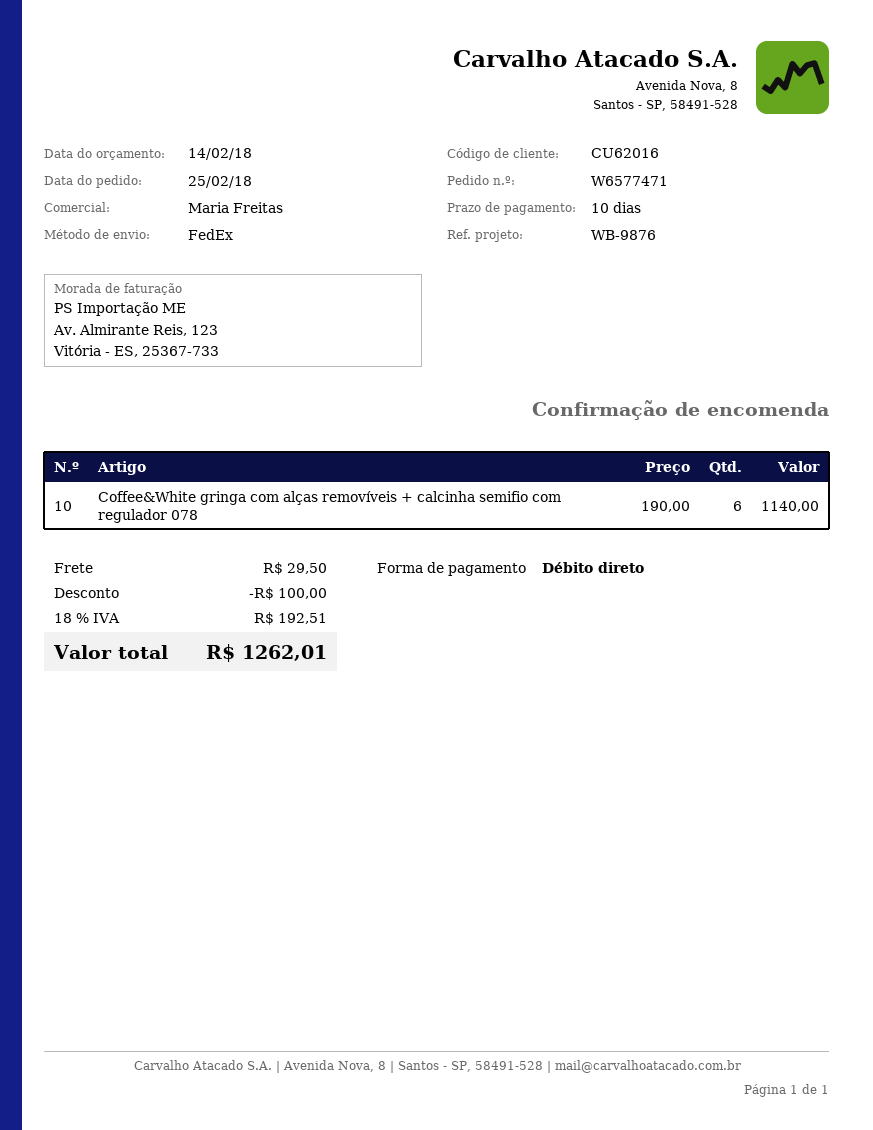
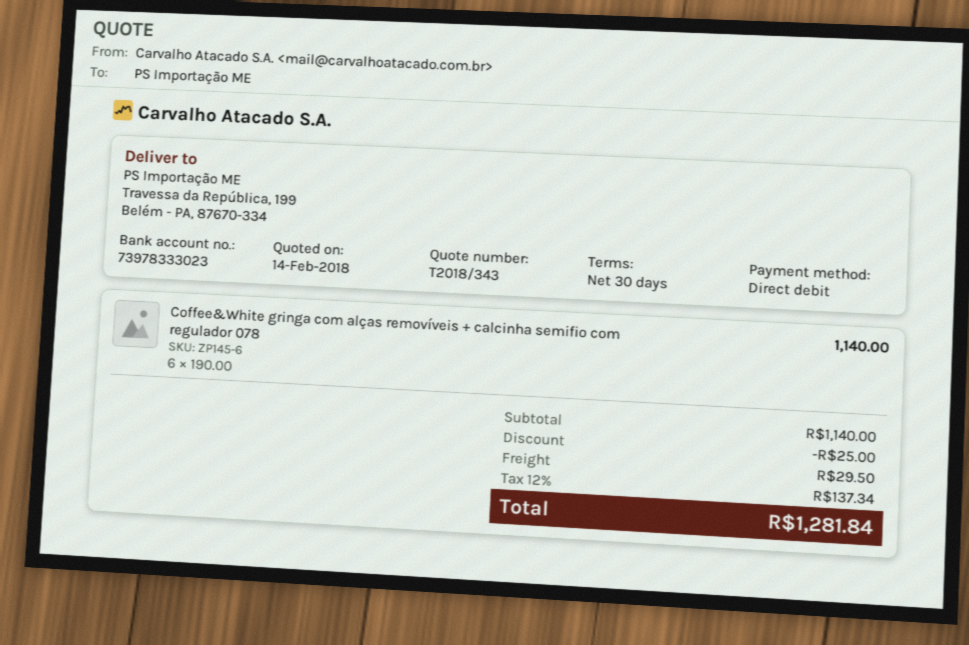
payment terms: 10 days -> 30 days
discount: 100.00 -> 25.00
tax: 18% = 192.51 -> 12% = 137.34
total: 1262.01 -> 1281.84

